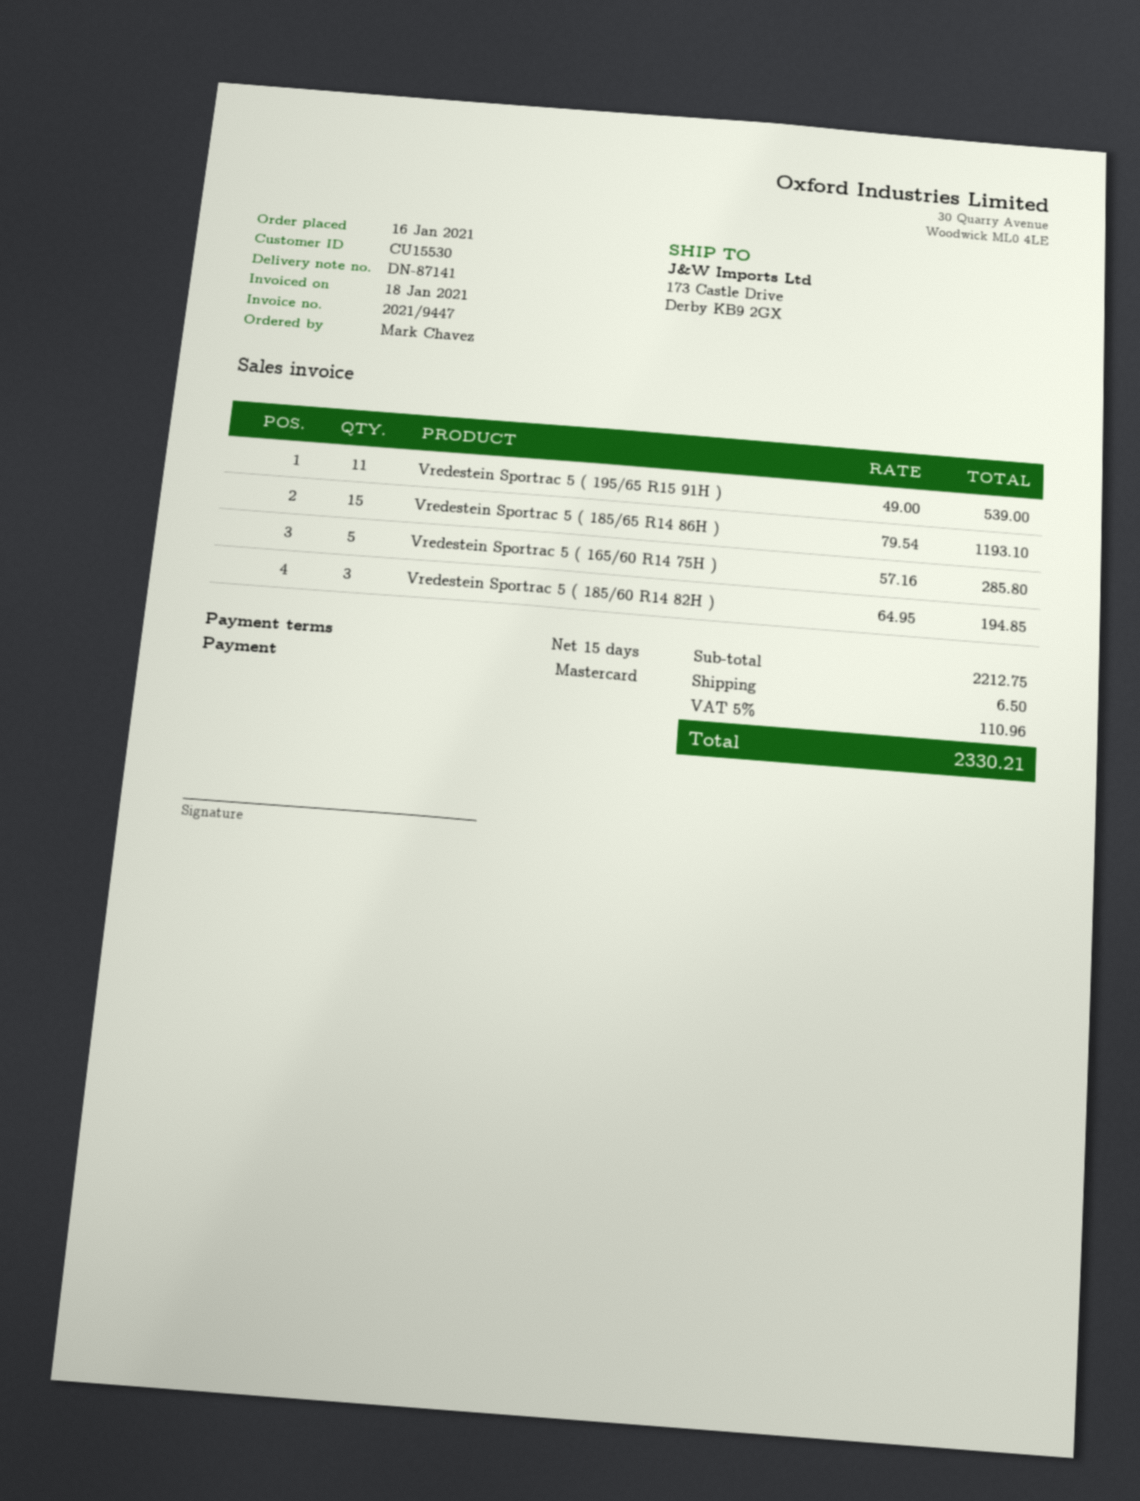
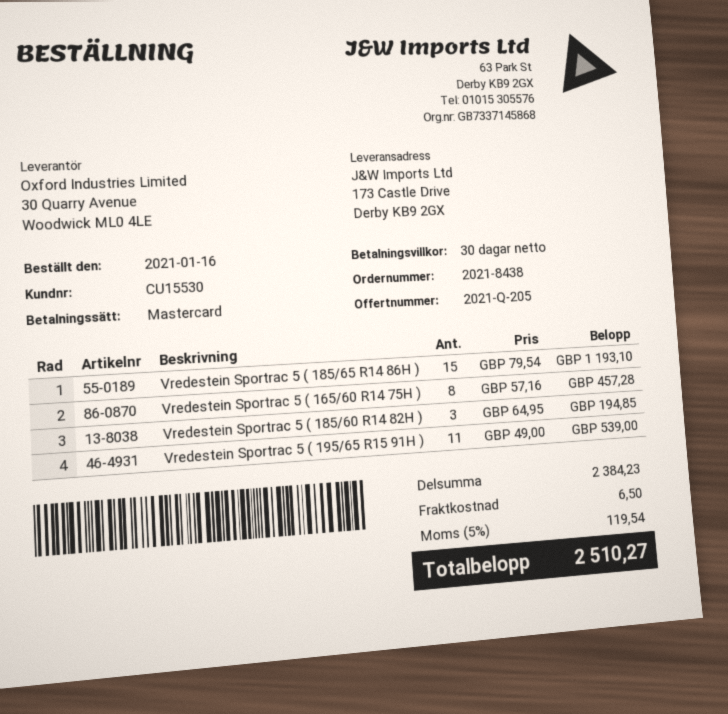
payment terms: 15 days -> 30 days
Vredestein Sportrac 5 ( 165/60 R14 75H ): 5 x 57.16 = 285.80 -> 8 x 57.16 = 457.28
subtotal: 2212.75 -> 2384.23
tax: 5% = 110.96 -> 5% = 119.54
total: 2330.21 -> 2510.27

